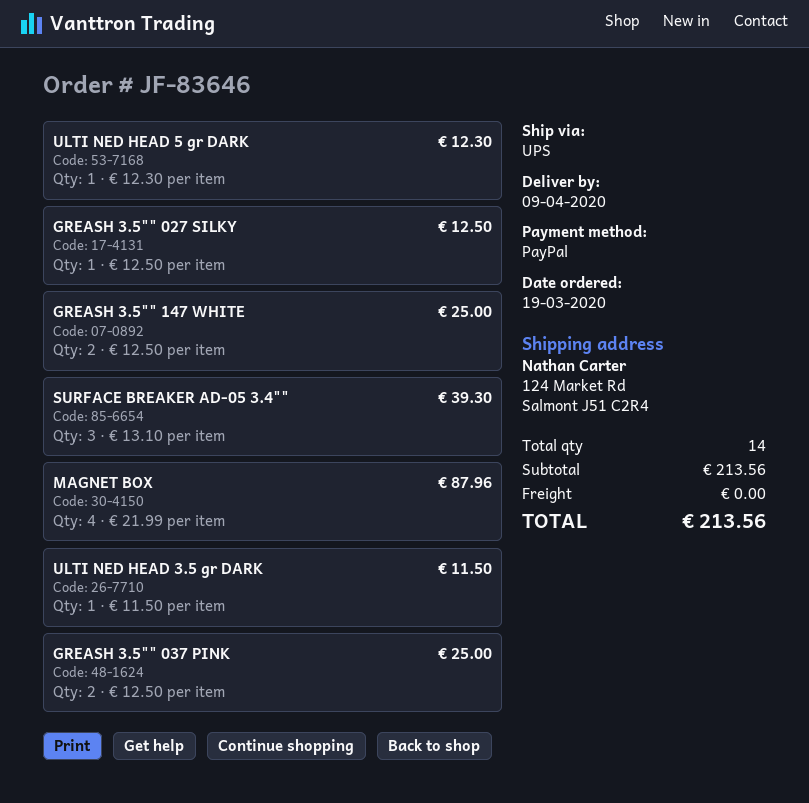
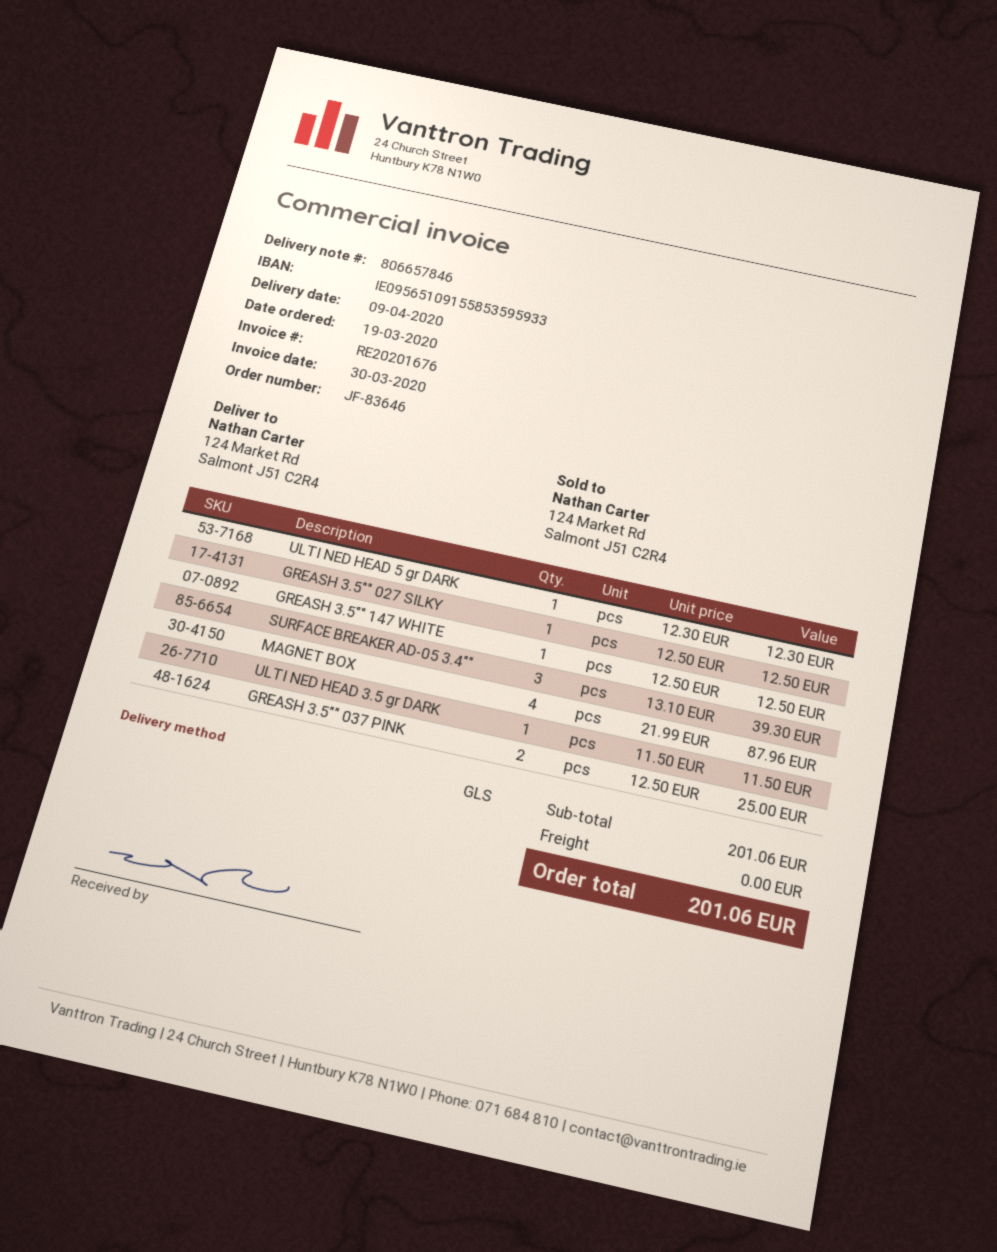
shipping method: UPS -> GLS
GREASH 3.5"" 147 WHITE: 2 x 12.50 = 25.00 -> 1 x 12.50 = 12.50
subtotal: 213.56 -> 201.06
total: 213.56 -> 201.06

